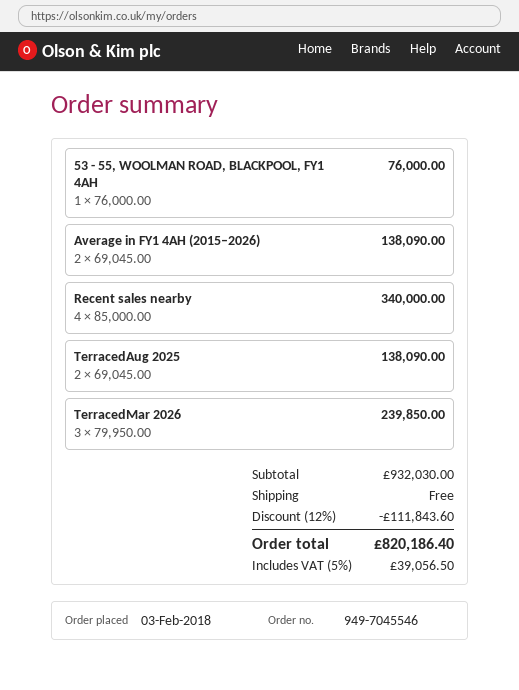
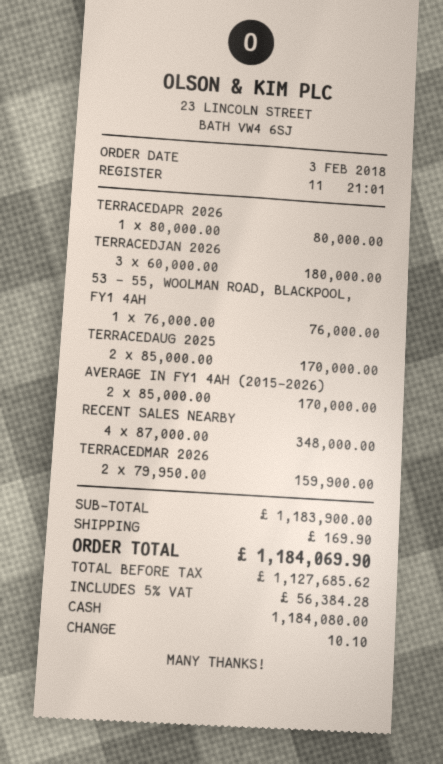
Average in FY1 4AH (2015–2026): 2 x 69045.00 = 138090.00 -> 2 x 85000.00 = 170000.00
Recent sales nearby: 4 x 85000.00 = 340000.00 -> 4 x 87000.00 = 348000.00
TerracedAug 2025: 2 x 69045.00 = 138090.00 -> 2 x 85000.00 = 170000.00
TerracedMar 2026: 3 x 79950.00 = 239850.00 -> 2 x 79950.00 = 159900.00
TERRACEDAPR 2026: none -> 1 x 80000.00 = 80000.00
TERRACEDJAN 2026: none -> 3 x 60000.00 = 180000.00
subtotal: 932030.00 -> 1183900.00
discount: 12% = 111843.60 -> none
shipping: 0.00 -> 169.90
tax: 5% = 39056.50 -> 5% = 56384.28
total: 820186.40 -> 1184069.90

